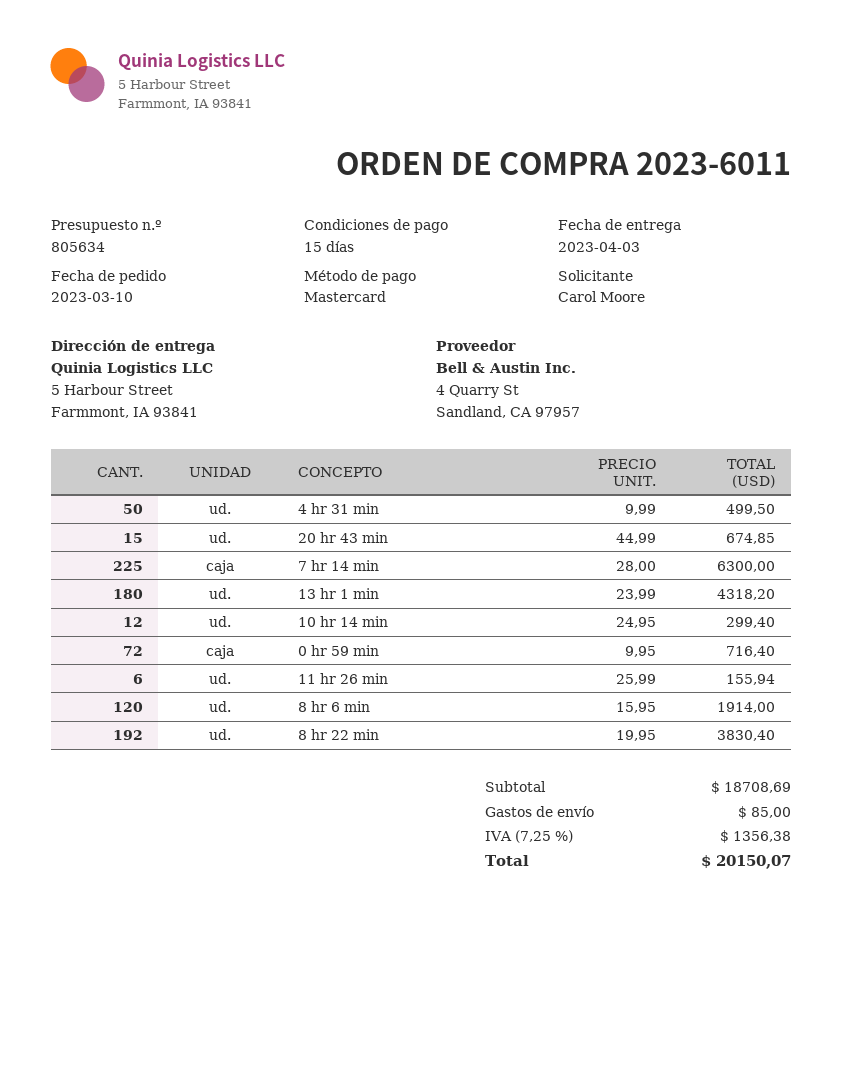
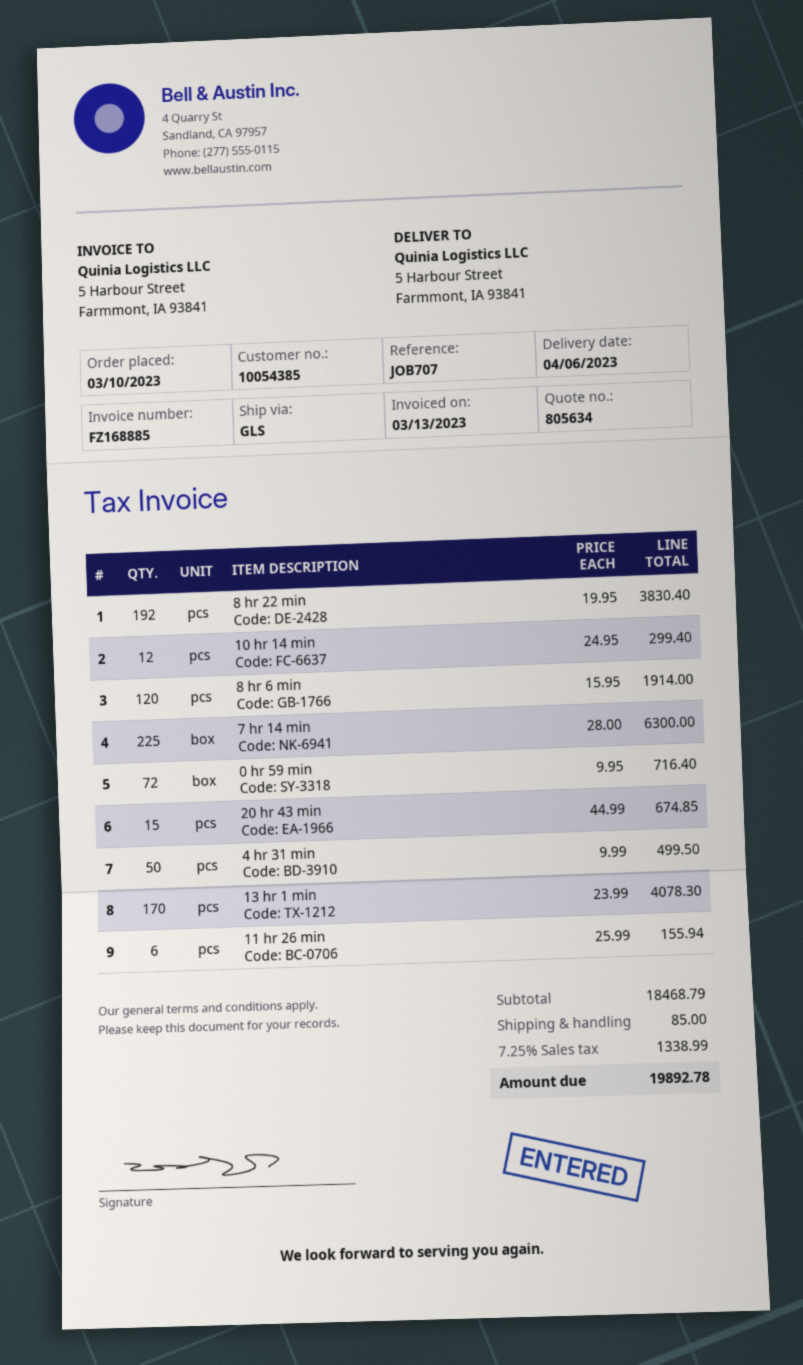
delivery date: 2023-04-03 -> 2023-04-06
13 hr 1 min: 180 x 23.99 = 4318.20 -> 170 x 23.99 = 4078.30
subtotal: 18708.69 -> 18468.79
tax: 7.25% = 1356.38 -> 7.25% = 1338.99
total: 20150.07 -> 19892.78

